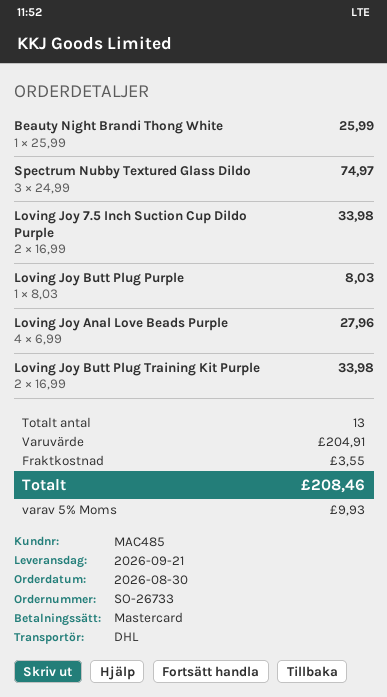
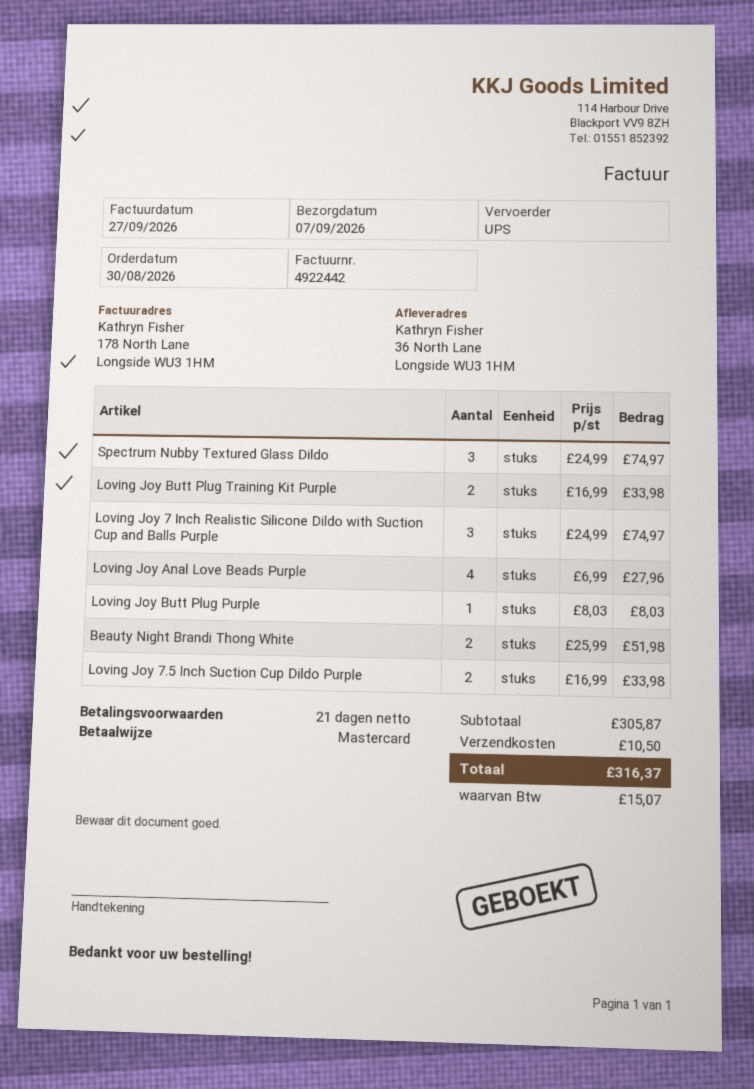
delivery date: 2026-09-21 -> 2026-09-07
shipping method: DHL -> UPS
Beauty Night Brandi Thong White: 1 x 25.99 = 25.99 -> 2 x 25.99 = 51.98
Loving Joy 7 Inch Realistic Silicone Dildo with Suction Cup and Balls Purple: none -> 3 x 24.99 = 74.97
subtotal: 204.91 -> 305.87
shipping: 3.55 -> 10.50
tax: 9.93 -> 15.07
total: 208.46 -> 316.37

